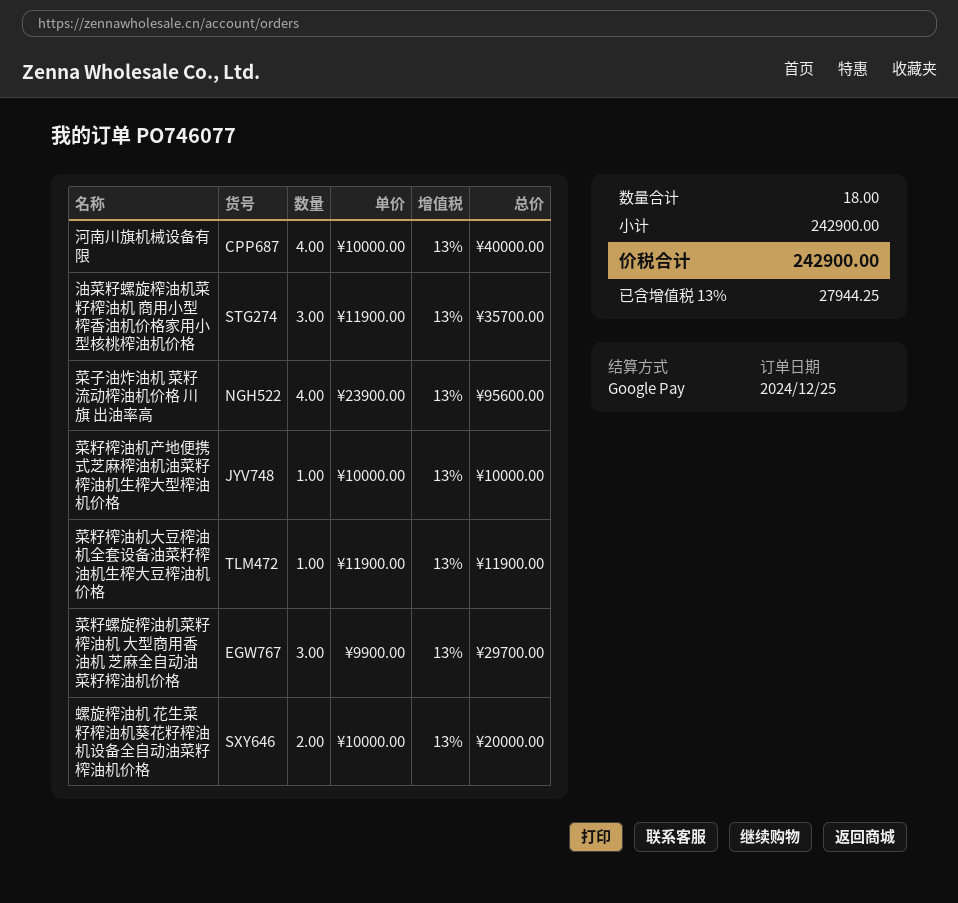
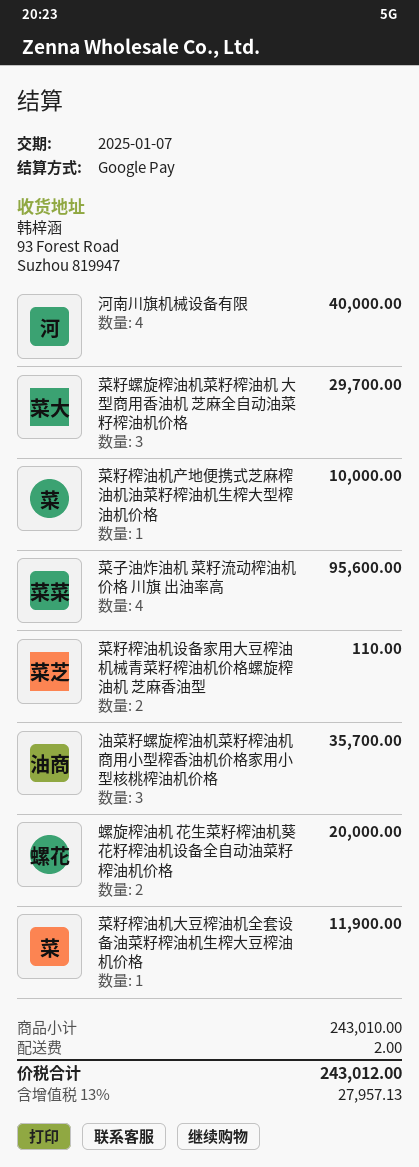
菜籽榨油机设备家用大豆榨油机械青菜籽榨油机价格螺旋榨油机 芝麻香油型: none -> 2 for 110.00
subtotal: 242900.00 -> 243010.00
shipping: none -> 2.00
tax: 13% = 27944.25 -> 13% = 27957.13
total: 242900.00 -> 243012.00

